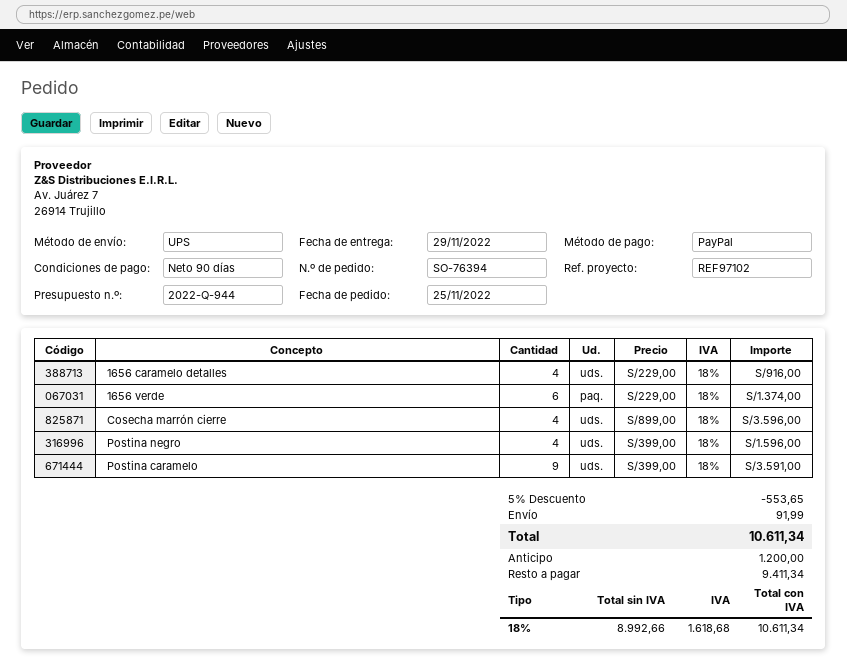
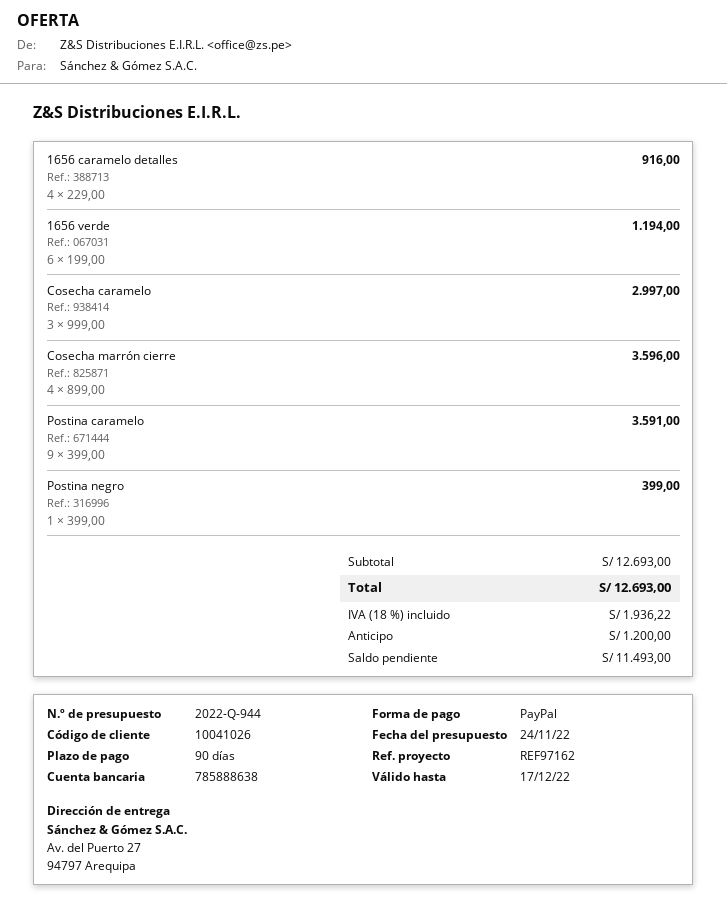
reference: REF97102 -> REF97162
1656 verde: 6 x 229.00 = 1374.00 -> 6 x 199.00 = 1194.00
Postina negro: 4 x 399.00 = 1596.00 -> 1 x 399.00 = 399.00
Cosecha caramelo: none -> 3 x 999.00 = 2997.00
discount: 5% = 553.65 -> none
shipping: 91.99 -> none
tax: 18% = 1618.68 -> 18% = 1936.22
total: 10611.34 -> 12693.00
balance: 9411.34 -> 11493.00

